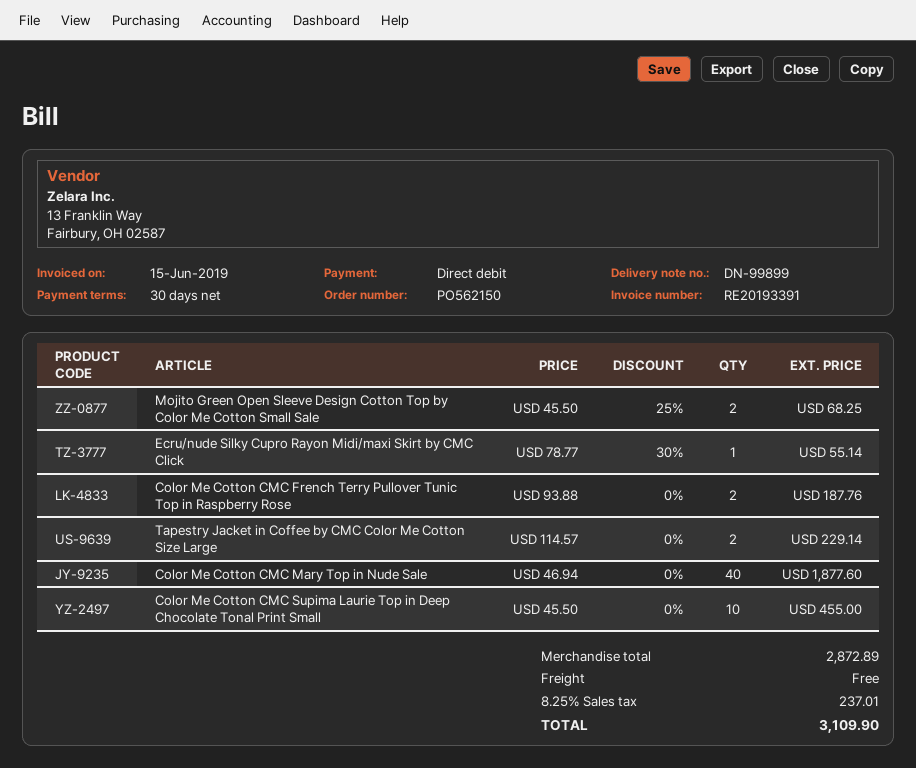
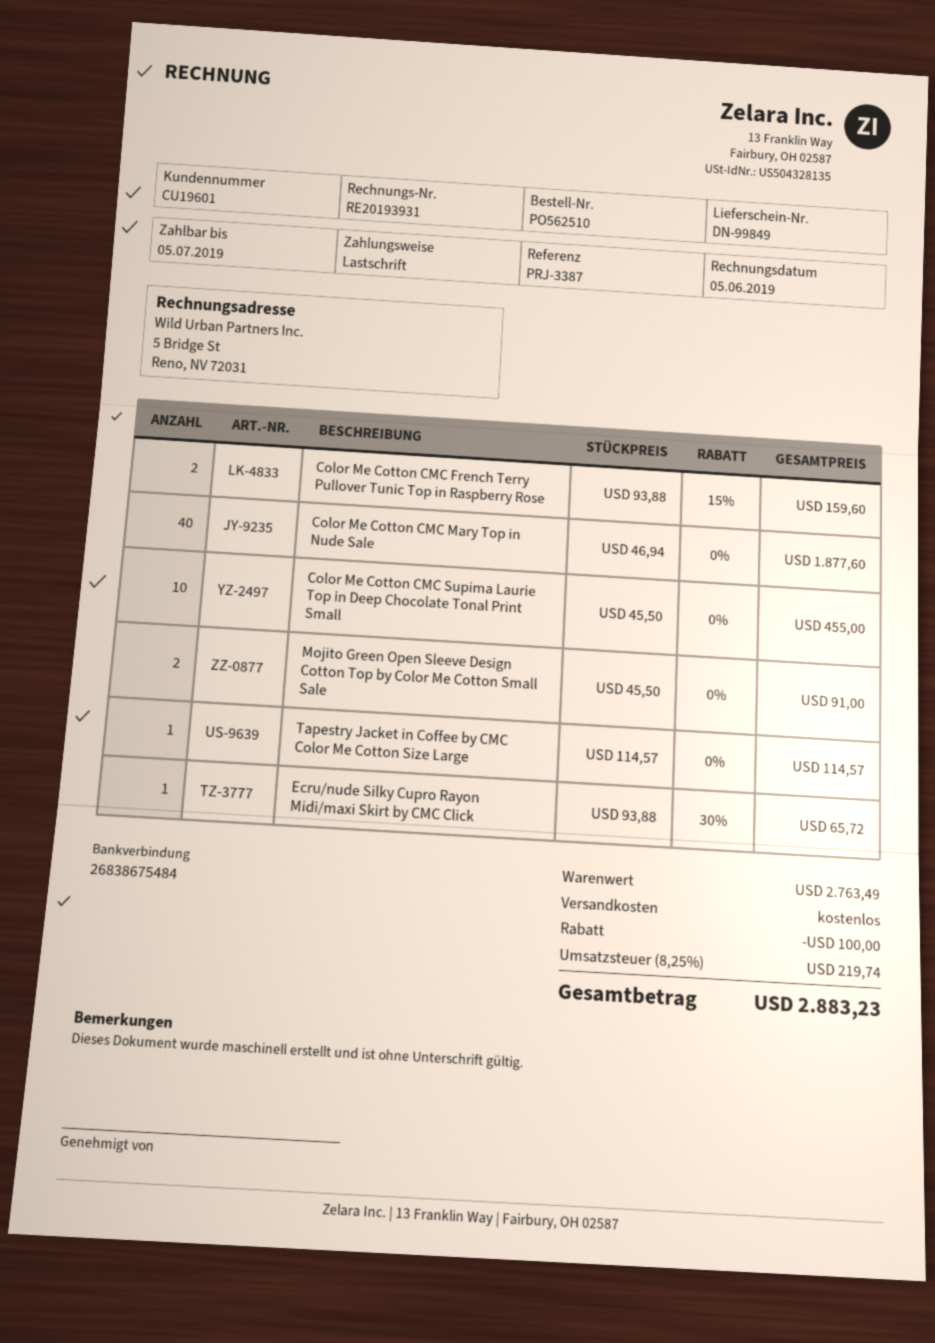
order number: PO562150 -> PO562510
delivery note number: DN-99899 -> DN-99849
invoice number: RE20193391 -> RE20193931
invoice date: 2019-06-15 -> 2019-06-05
Mojito Green Open Sleeve Design Cotton Top by Color Me Cotton Small Sale: 2 x 45.50 - 25% = 68.25 -> 2 x 45.50 = 91.00
Ecru/nude Silky Cupro Rayon Midi/maxi Skirt by CMC Click: 1 x 78.77 - 30% = 55.14 -> 1 x 93.88 - 30% = 65.72
Color Me Cotton CMC French Terry Pullover Tunic Top in Raspberry Rose: 2 x 93.88 = 187.76 -> 2 x 93.88 - 15% = 159.60
Tapestry Jacket in Coffee by CMC Color Me Cotton Size Large: 2 x 114.57 = 229.14 -> 1 x 114.57 = 114.57
subtotal: 2872.89 -> 2763.49
discount: none -> 100.00
tax: 8.25% = 237.01 -> 8.25% = 219.74
total: 3109.90 -> 2883.23

